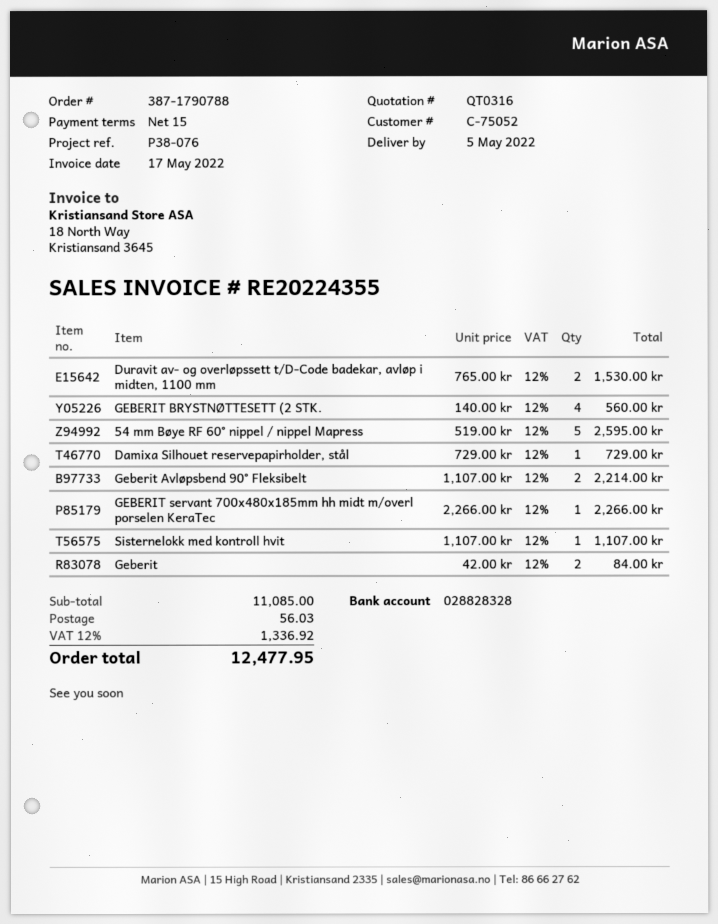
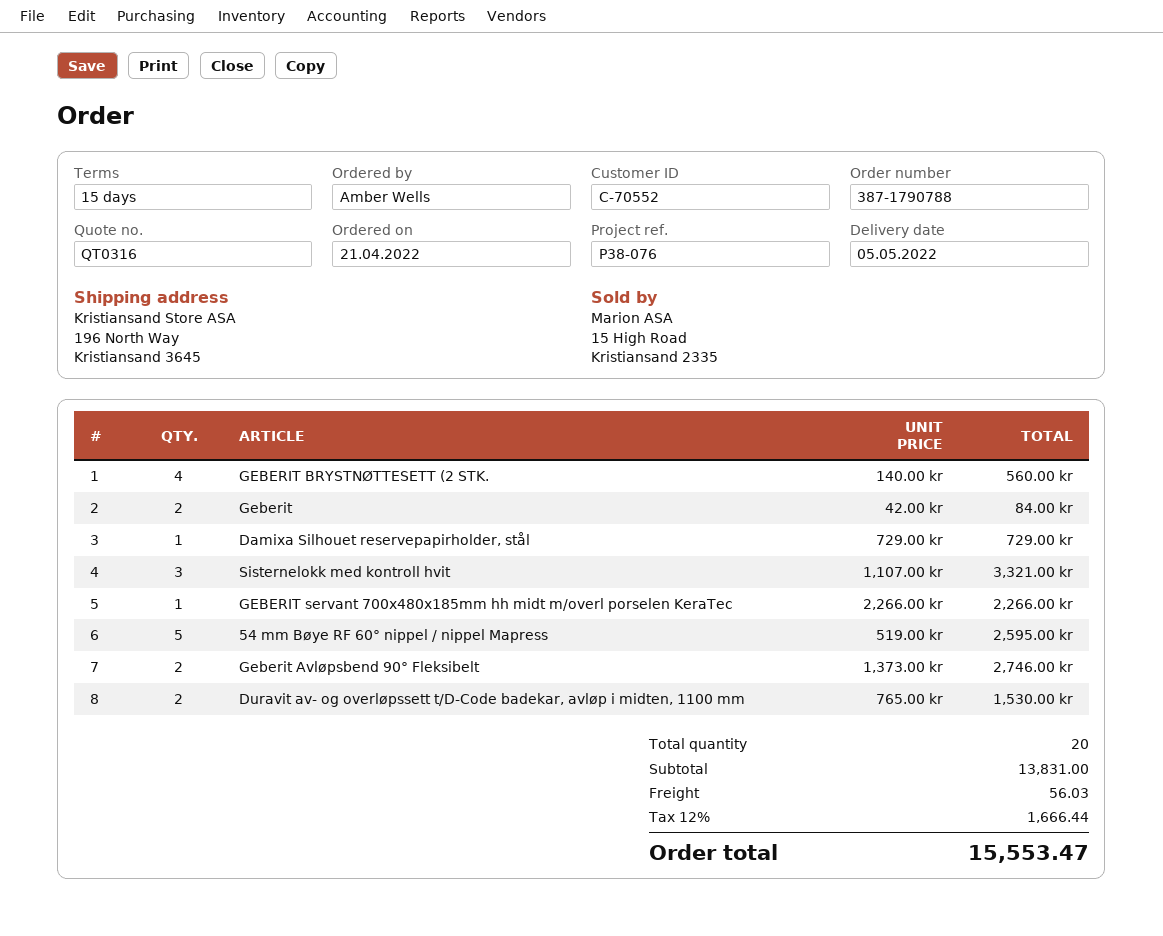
customer number: C-75052 -> C-70552
Geberit Avløpsbend 90° Fleksibelt: 2 x 1107.00 = 2214.00 -> 2 x 1373.00 = 2746.00
Sisternelokk med kontroll hvit: 1 x 1107.00 = 1107.00 -> 3 x 1107.00 = 3321.00
subtotal: 11085.00 -> 13831.00
tax: 12% = 1336.92 -> 12% = 1666.44
total: 12477.95 -> 15553.47

